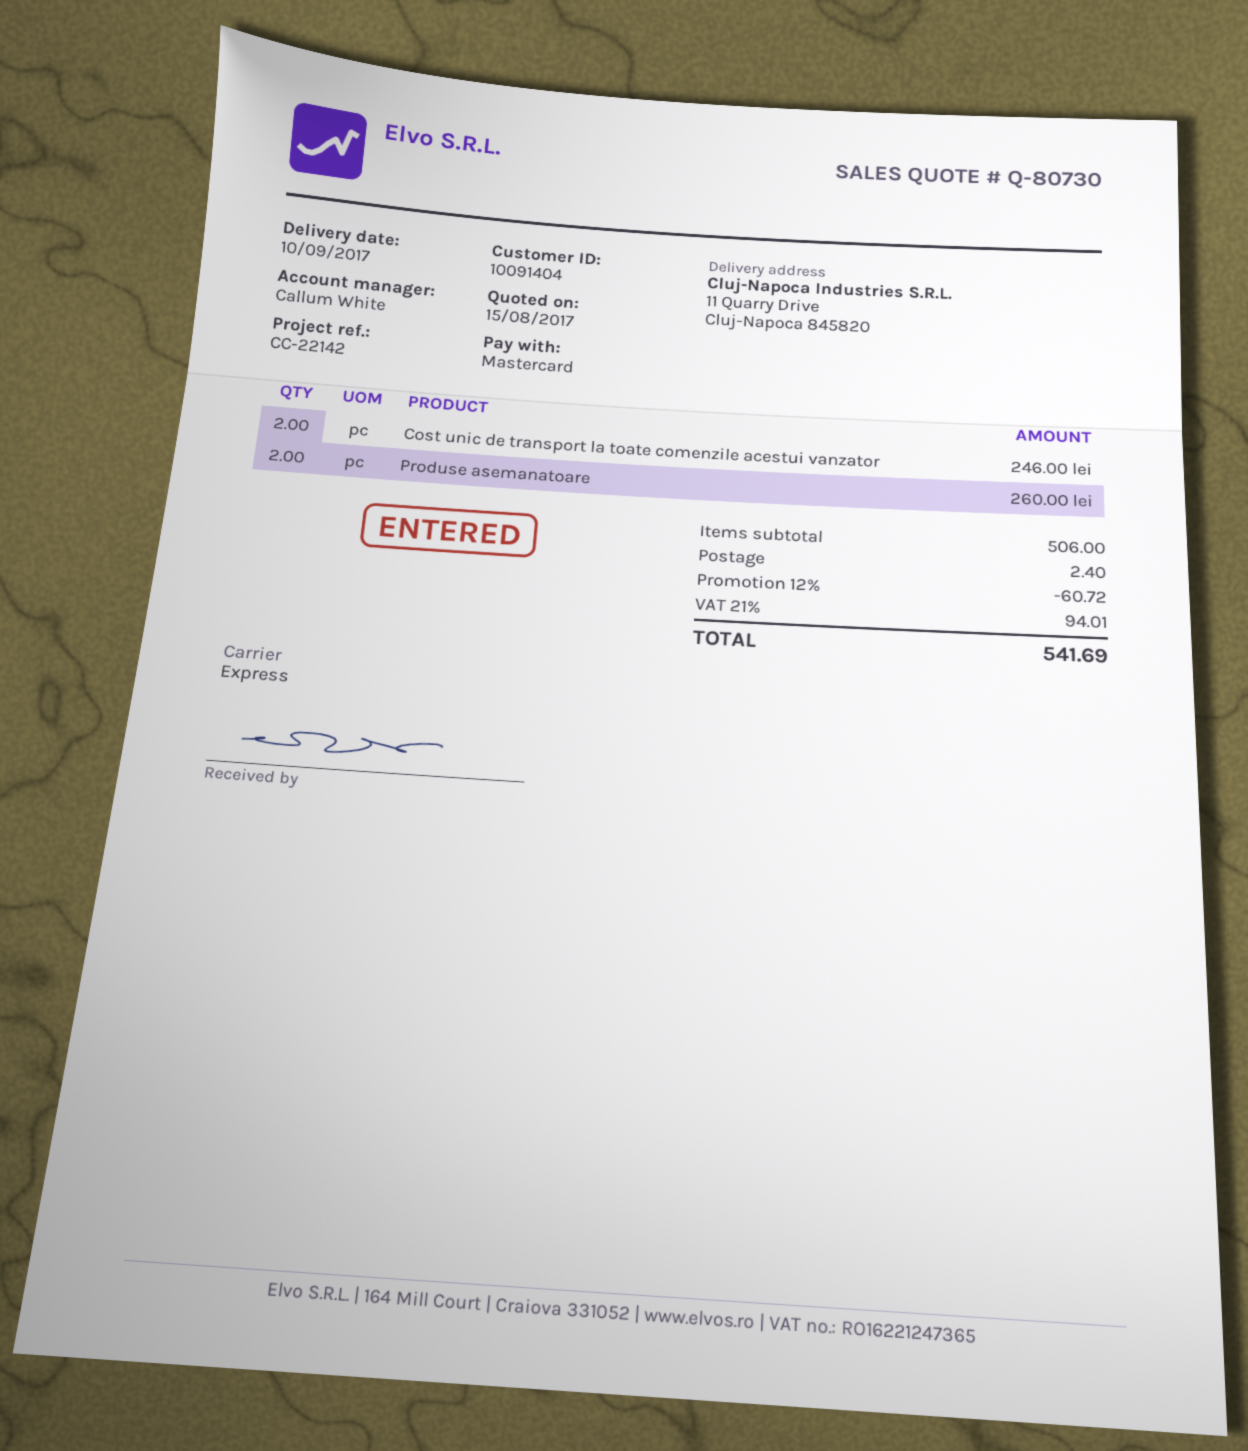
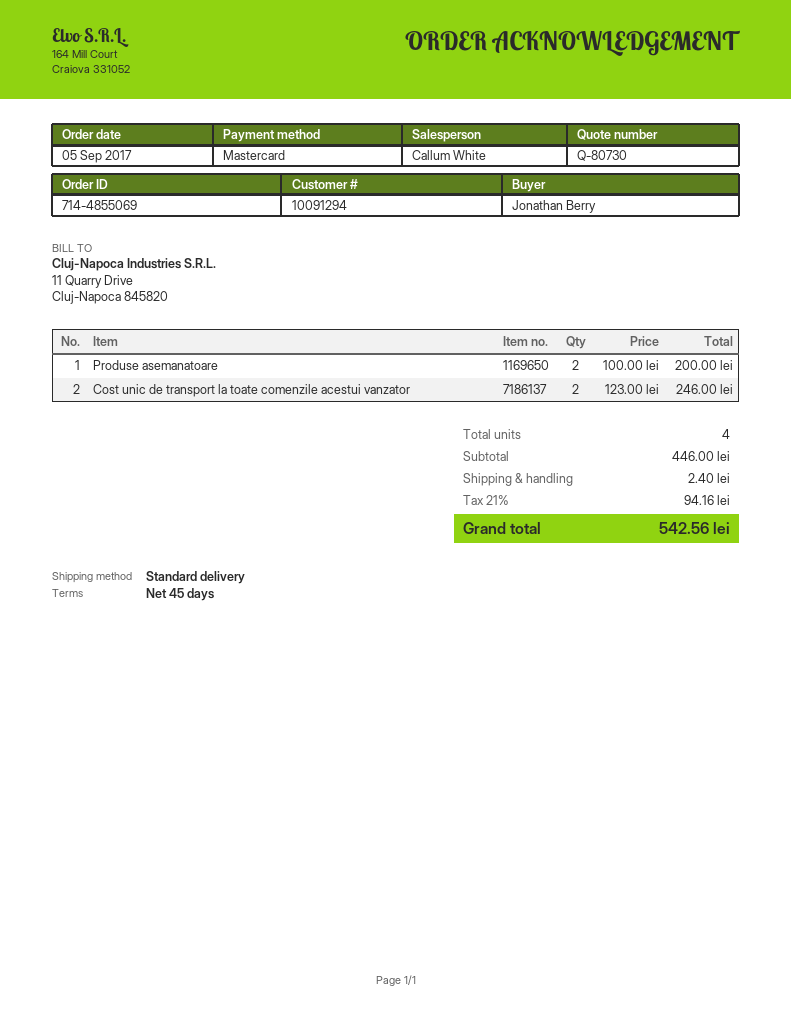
customer number: 10091404 -> 10091294
shipping method: express -> standard
Produse asemanatoare: 2 for 260.00 -> 2 for 200.00
subtotal: 506.00 -> 446.00
discount: 12% = 60.72 -> none
tax: 21% = 94.01 -> 21% = 94.16
total: 541.69 -> 542.56

